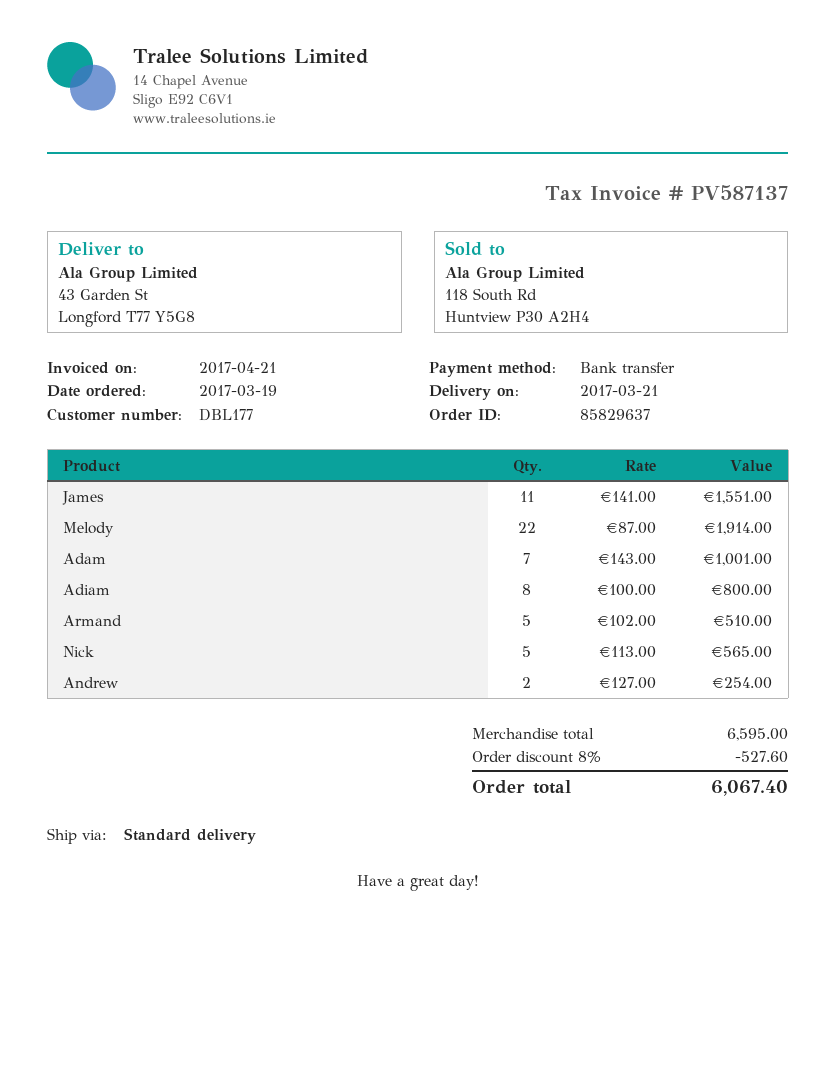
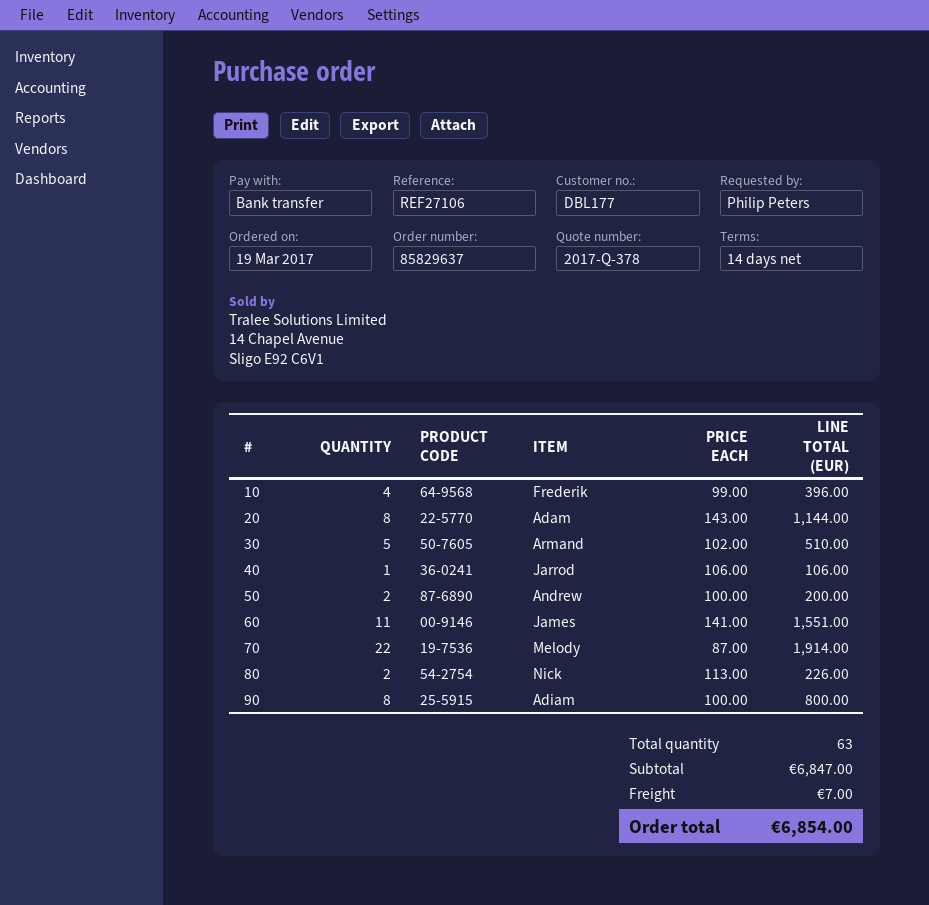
Adam: 7 x 143.00 = 1001.00 -> 8 x 143.00 = 1144.00
Nick: 5 x 113.00 = 565.00 -> 2 x 113.00 = 226.00
Andrew: 2 x 127.00 = 254.00 -> 2 x 100.00 = 200.00
Frederik: none -> 4 x 99.00 = 396.00
Jarrod: none -> 1 x 106.00 = 106.00
subtotal: 6595.00 -> 6847.00
discount: 8% = 527.60 -> none
shipping: none -> 7.00
total: 6067.40 -> 6854.00

